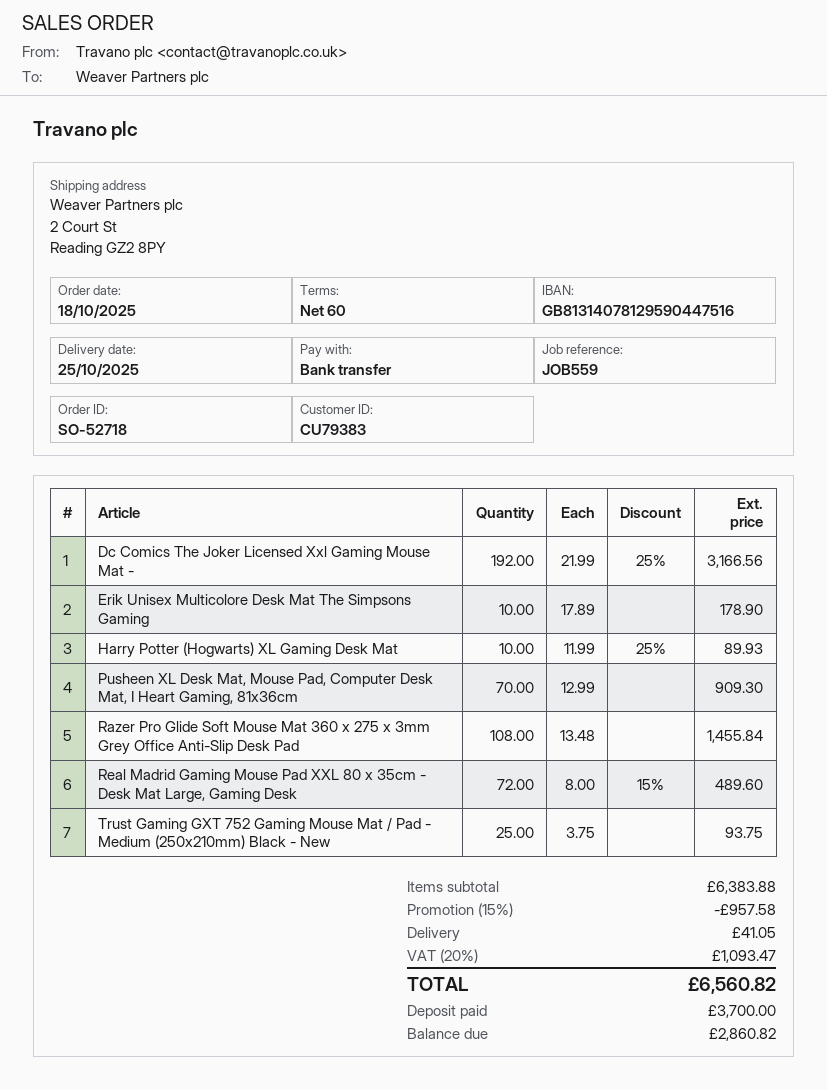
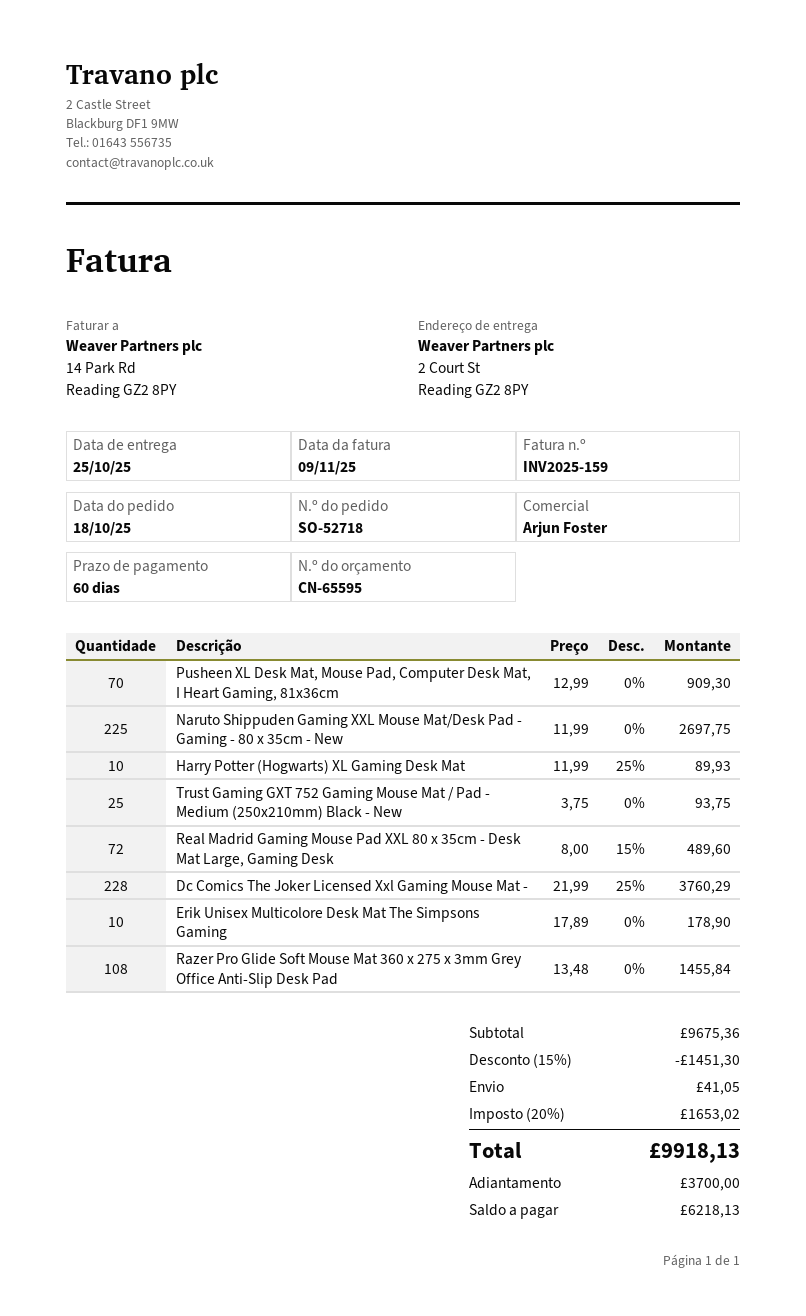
Dc Comics The Joker Licensed Xxl Gaming Mouse Mat -: 192 x 21.99 - 25% = 3166.56 -> 228 x 21.99 - 25% = 3760.29
Naruto Shippuden Gaming XXL Mouse Mat/Desk Pad - Gaming - 80 x 35cm - New: none -> 225 x 11.99 = 2697.75
subtotal: 6383.88 -> 9675.36
discount: 15% = 957.58 -> 15% = 1451.30
tax: 20% = 1093.47 -> 20% = 1653.02
total: 6560.82 -> 9918.13
balance: 2860.82 -> 6218.13

